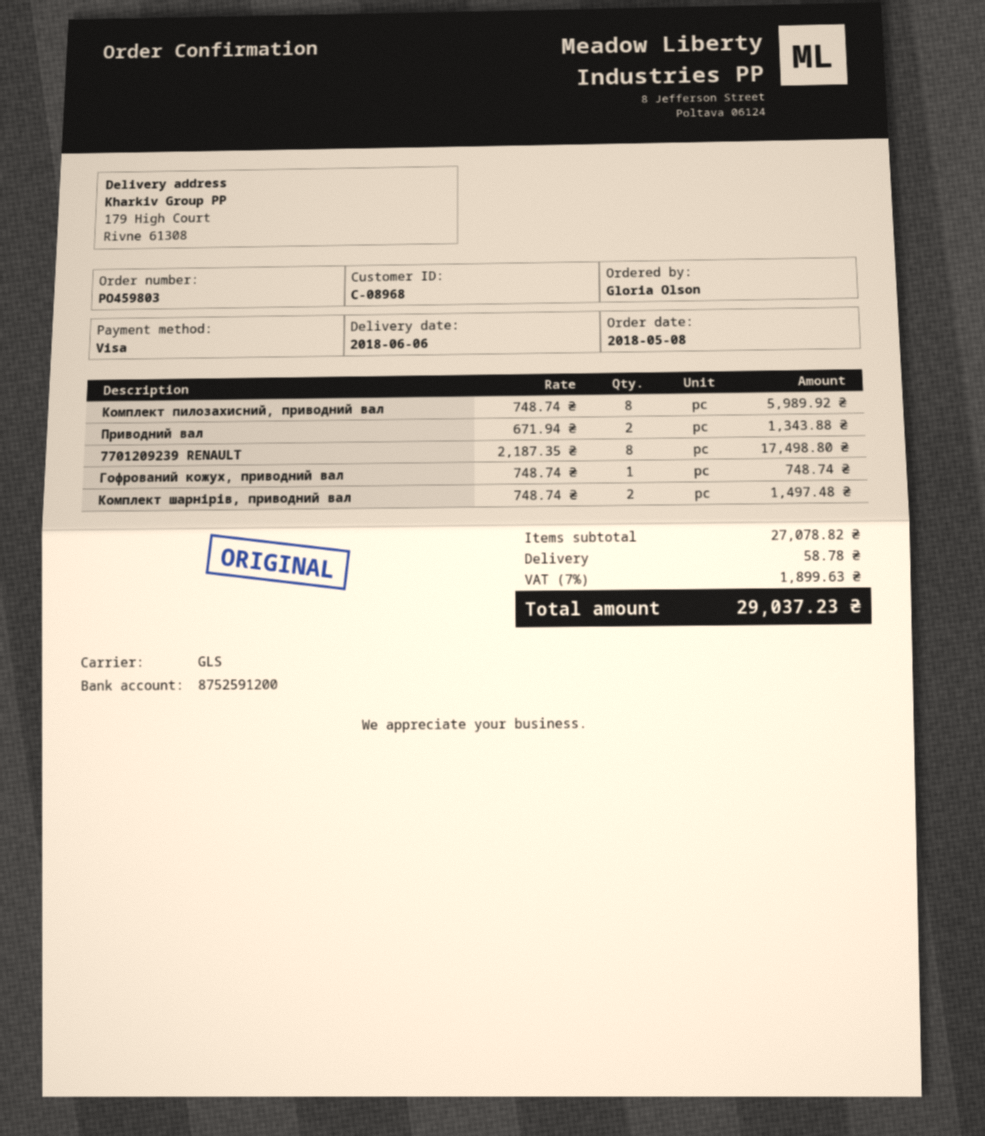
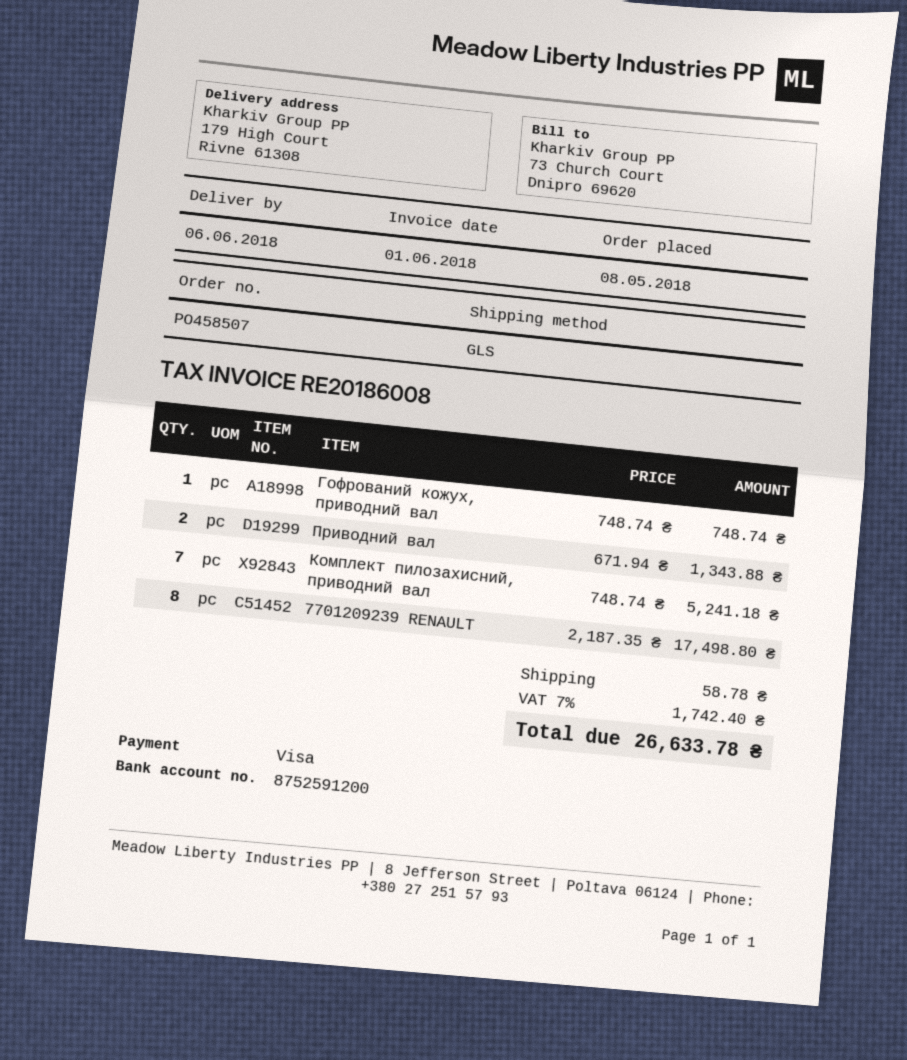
order number: PO459803 -> PO458507
Комплект пилозахисний, приводний вал: 8 x 748.74 = 5989.92 -> 7 x 748.74 = 5241.18
Комплект шарнірів, приводний вал: 2 x 748.74 = 1497.48 -> none
tax: 7% = 1899.63 -> 7% = 1742.40
total: 29037.23 -> 26633.78

